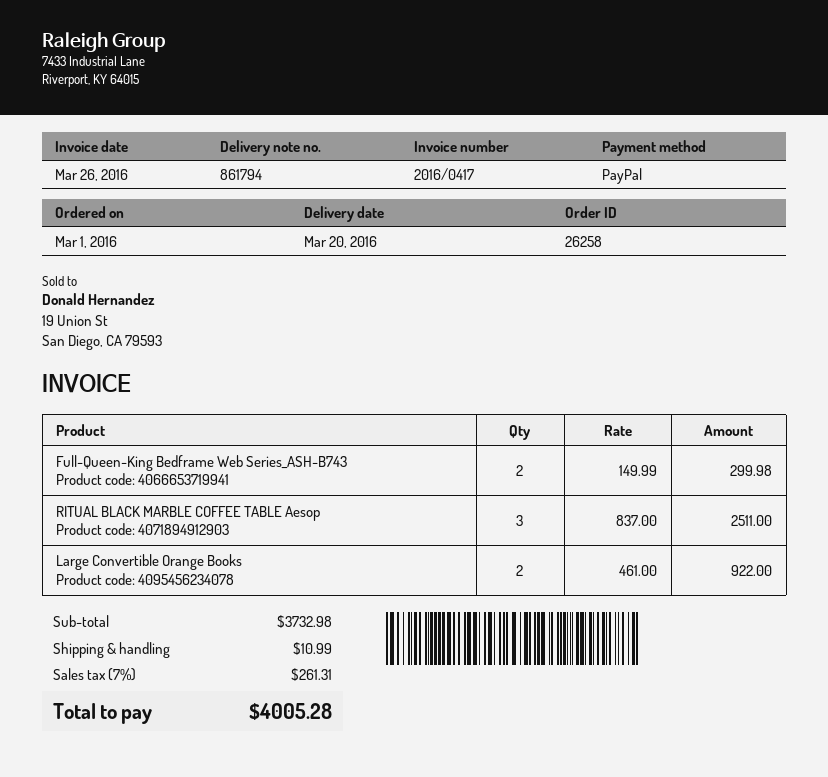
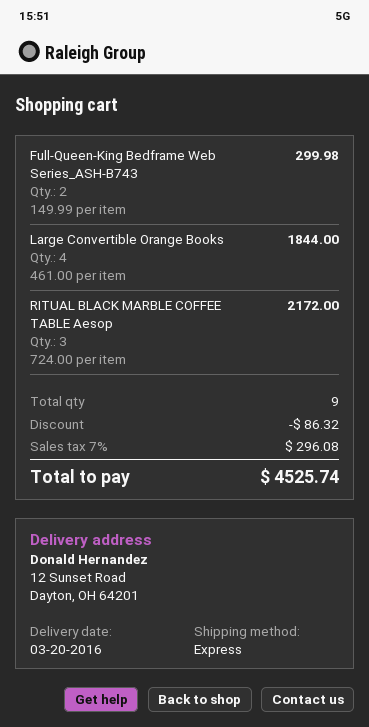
RITUAL BLACK MARBLE COFFEE TABLE Aesop: 3 x 837.00 = 2511.00 -> 3 x 724.00 = 2172.00
Large Convertible Orange Books: 2 x 461.00 = 922.00 -> 4 x 461.00 = 1844.00
discount: none -> 86.32
shipping: 10.99 -> none
tax: 7% = 261.31 -> 7% = 296.08
total: 4005.28 -> 4525.74

